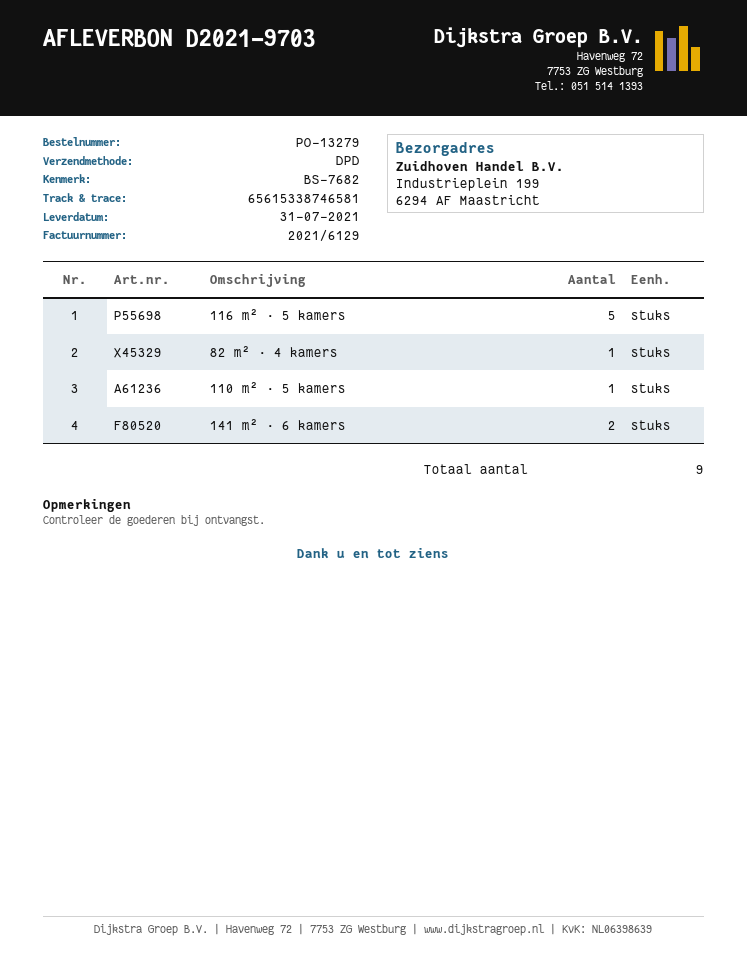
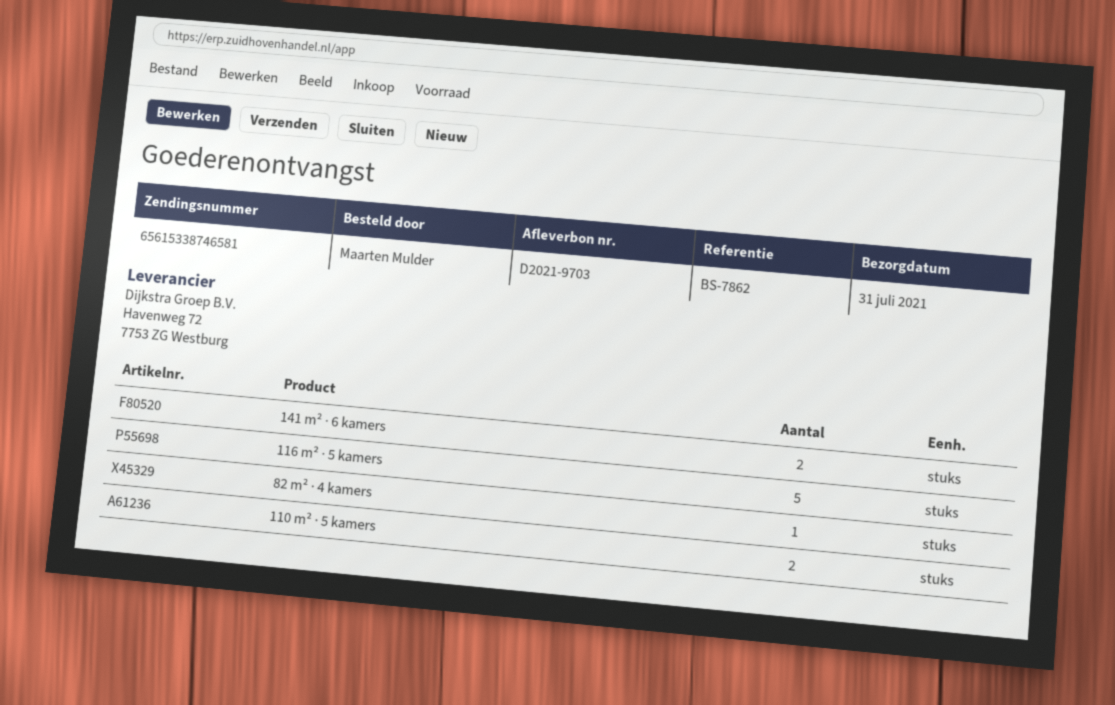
reference: BS-7682 -> BS-7862
110 m² · 5 kamers: 1 -> 2

